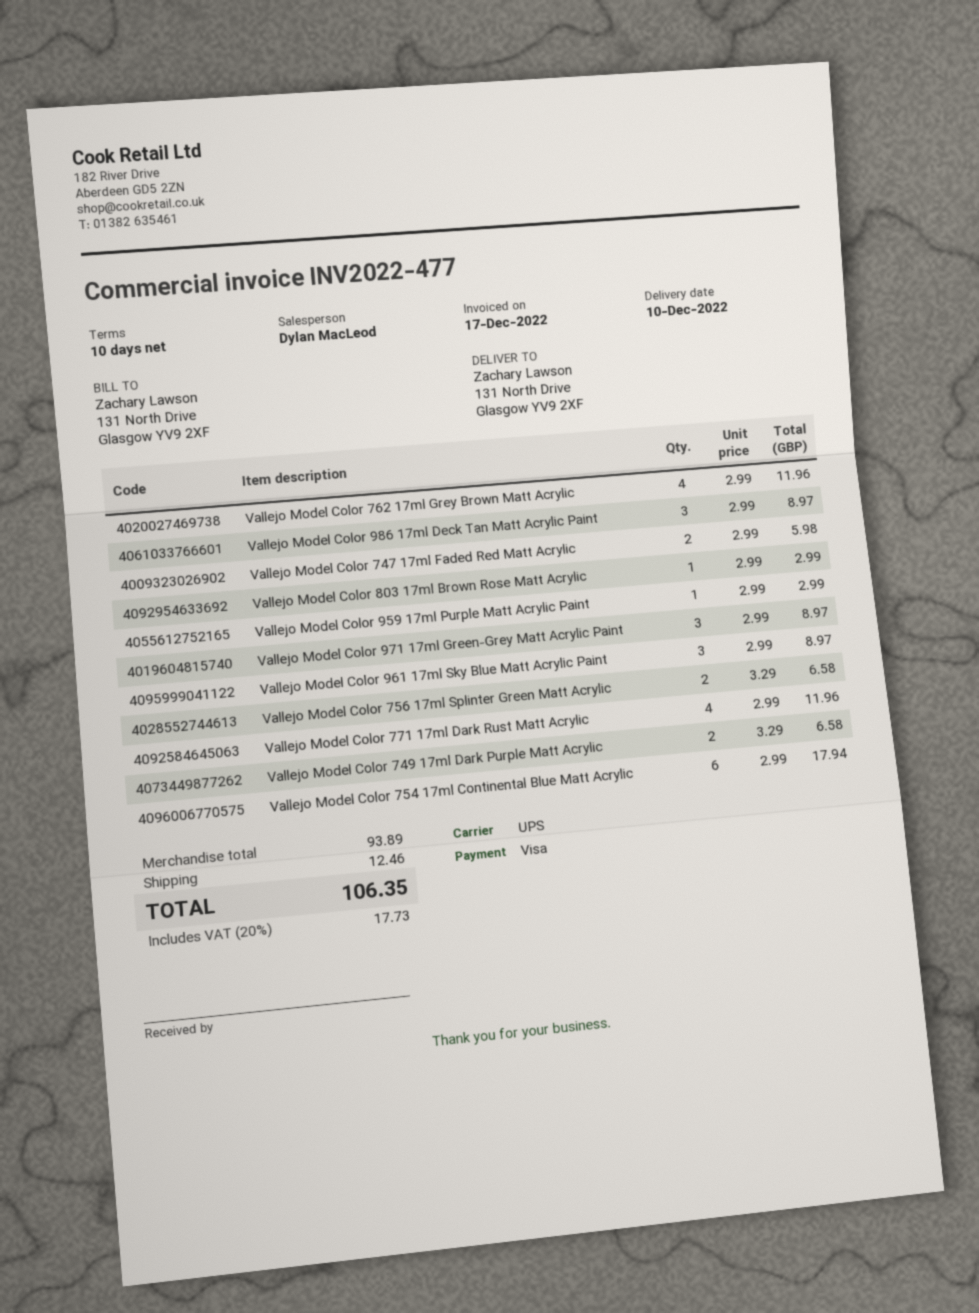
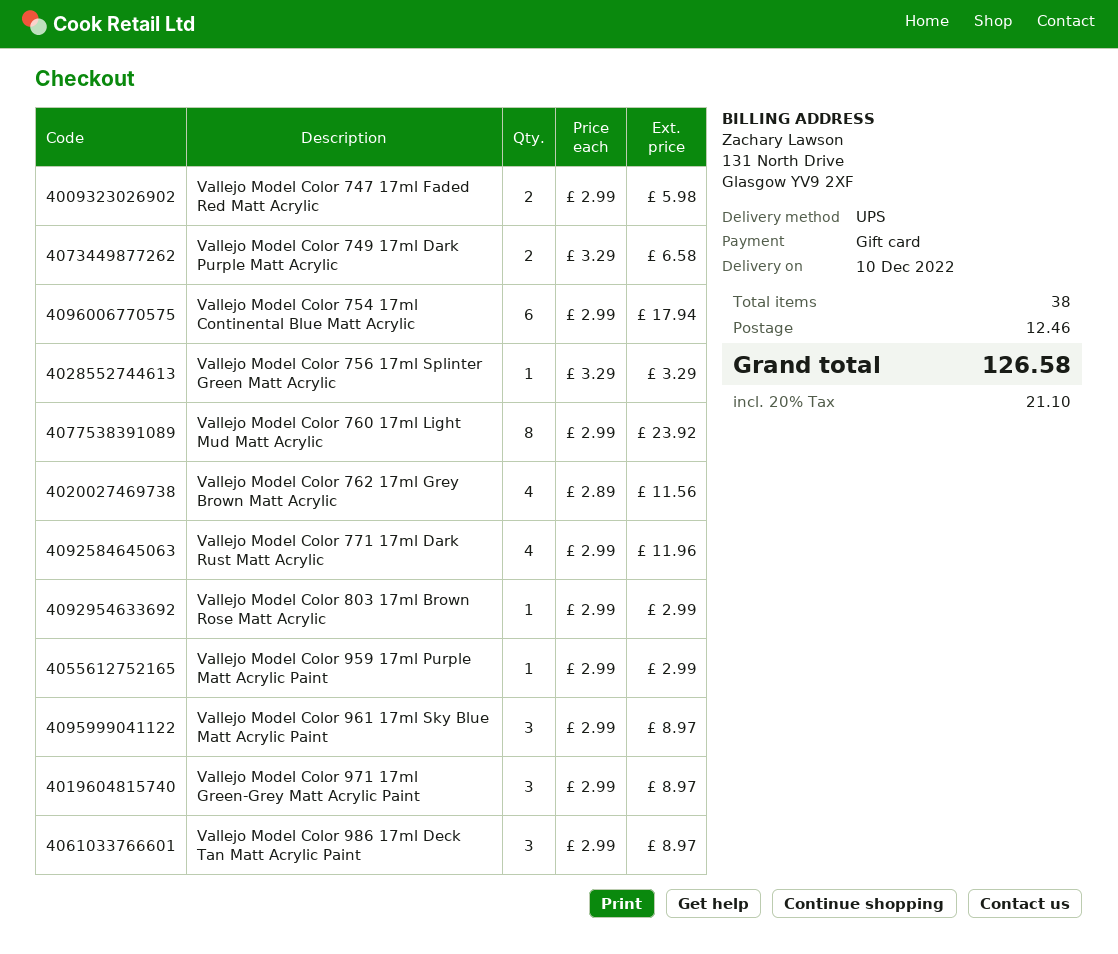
payment method: Visa -> gift card
Vallejo Model Color 762 17ml Grey Brown Matt Acrylic: 4 x 2.99 = 11.96 -> 4 x 2.89 = 11.56
Vallejo Model Color 756 17ml Splinter Green Matt Acrylic: 2 x 3.29 = 6.58 -> 1 x 3.29 = 3.29
Vallejo Model Color 760 17ml Light Mud Matt Acrylic: none -> 8 x 2.99 = 23.92
tax: 20% = 17.73 -> 20% = 21.10
total: 106.35 -> 126.58

